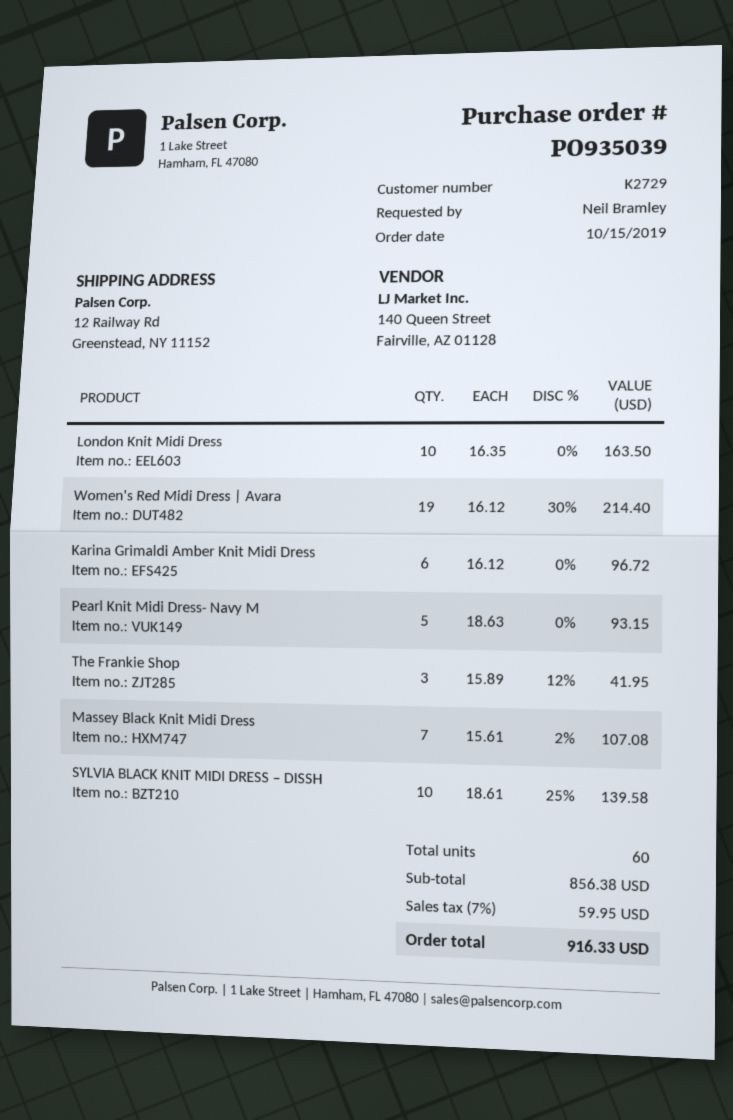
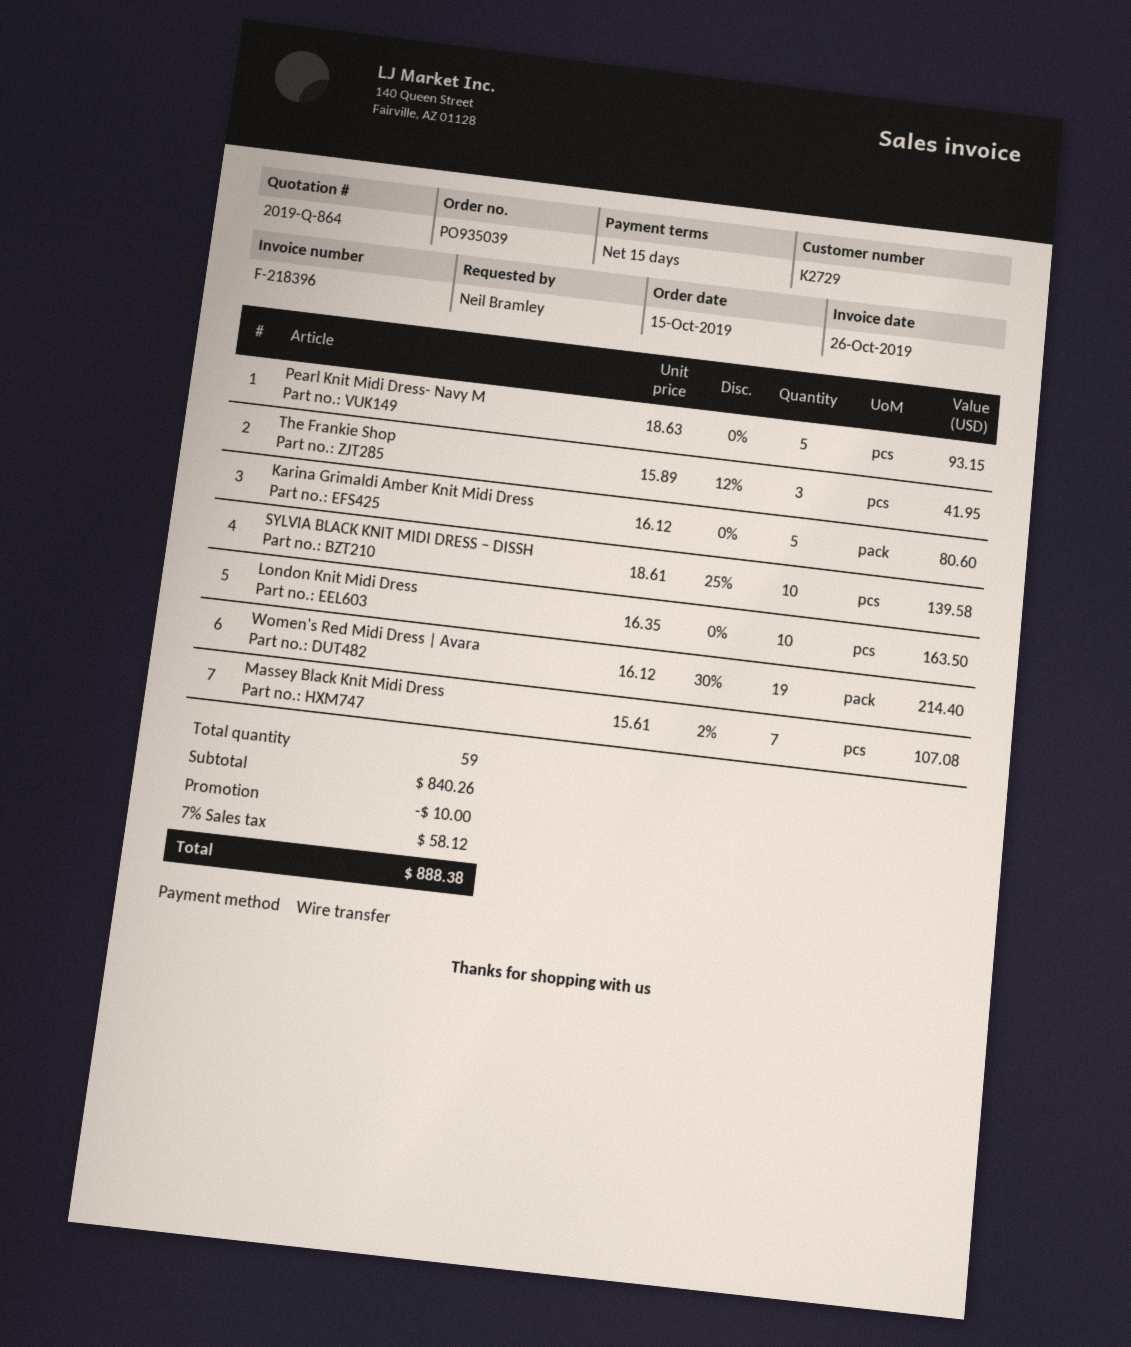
Karina Grimaldi Amber Knit Midi Dress: 6 x 16.12 = 96.72 -> 5 x 16.12 = 80.60
total quantity: 60 -> 59
subtotal: 856.38 -> 840.26
discount: none -> 10.00
tax: 7% = 59.95 -> 7% = 58.12
total: 916.33 -> 888.38

